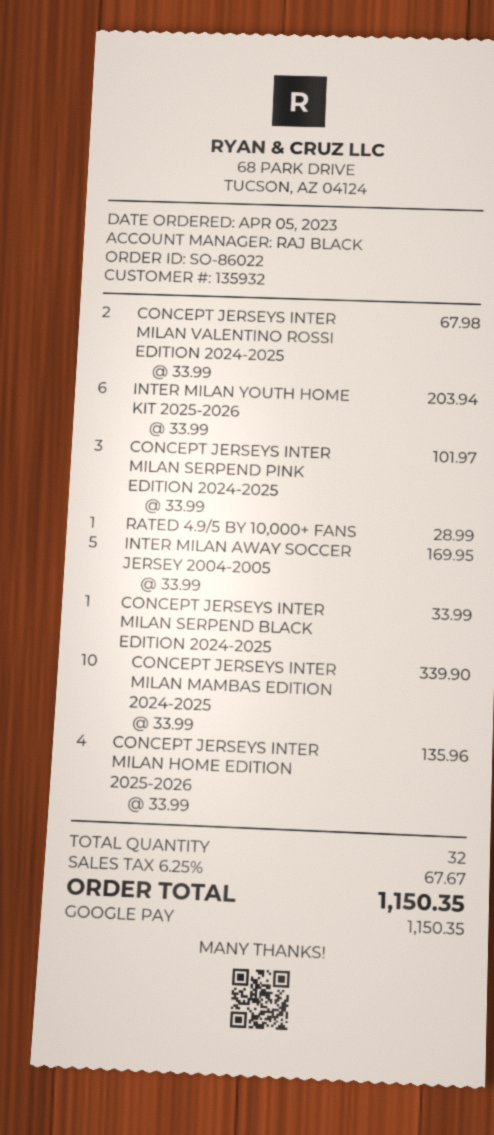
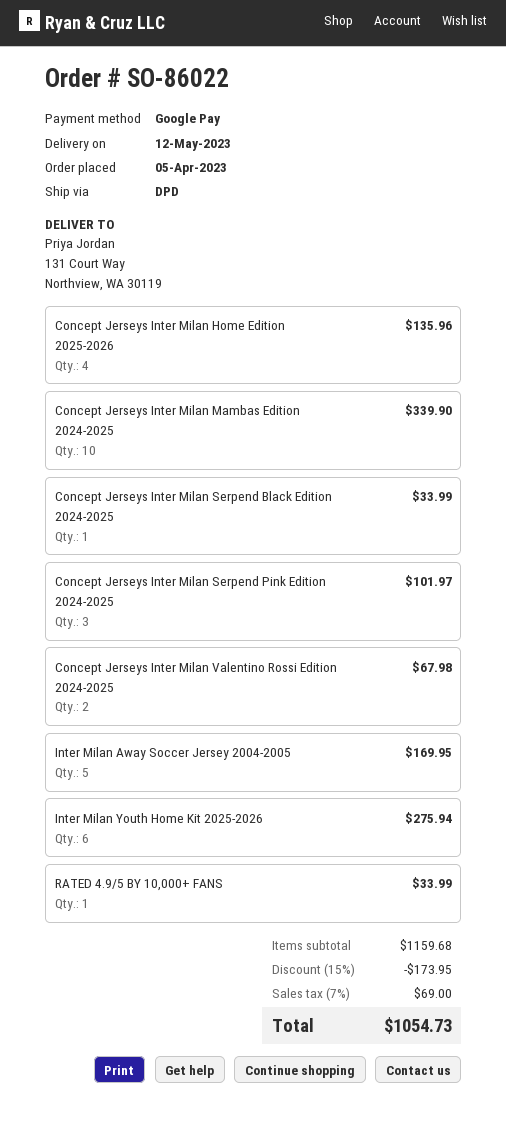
INTER MILAN YOUTH HOME KIT 2025-2026: 6 for 203.94 -> 6 for 275.94
RATED 4.9/5 BY 10,000+ FANS: 1 for 28.99 -> 1 for 33.99
discount: none -> 15% = 173.95
tax: 6.25% = 67.67 -> 7% = 69.00
total: 1150.35 -> 1054.73

